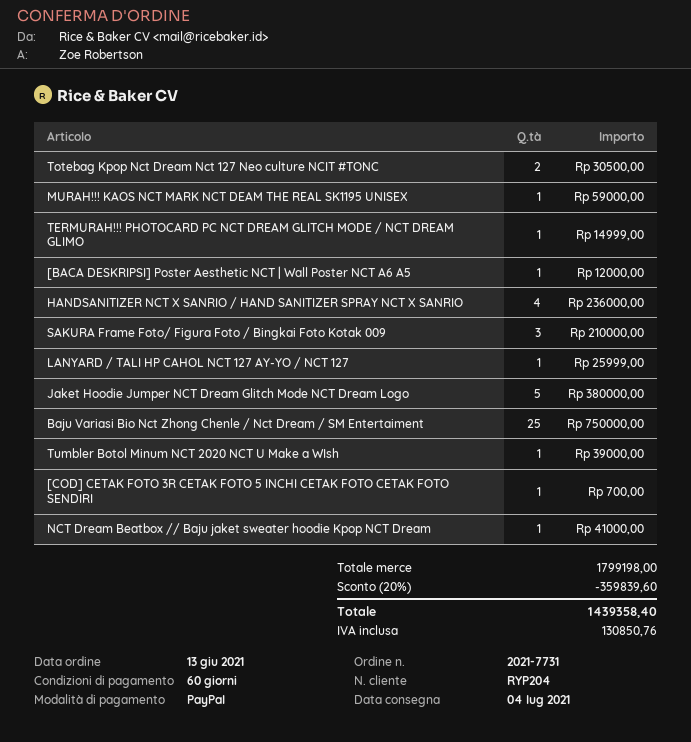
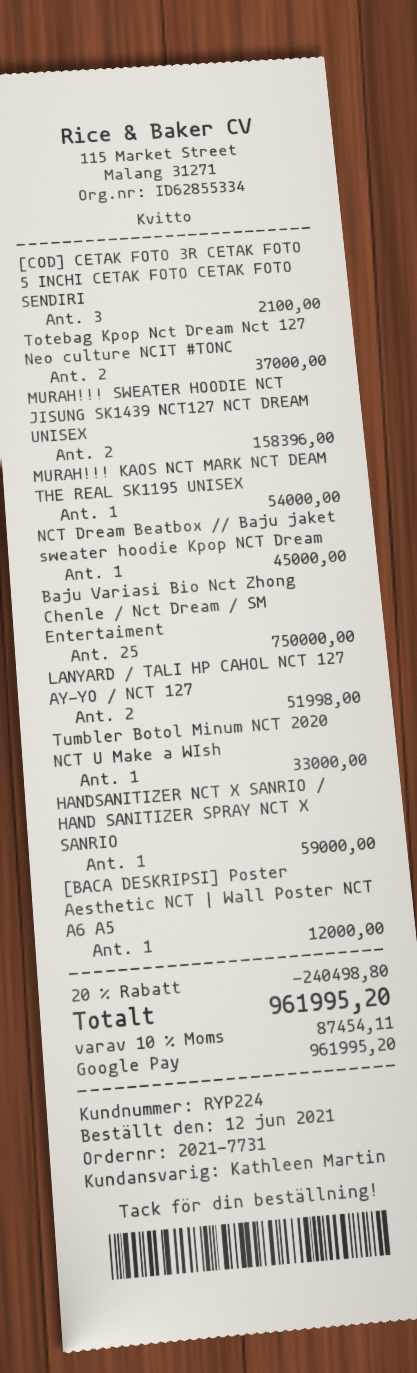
order date: 2021-06-13 -> 2021-06-12
customer number: RYP204 -> RYP224
payment method: PayPal -> Google Pay
Totebag Kpop Nct Dream Nct 127 Neo culture NCIT #TONC: 2 for 30500.00 -> 2 for 37000.00
MURAH!!! KAOS NCT MARK NCT DEAM THE REAL SK1195 UNISEX: 1 for 59000.00 -> 1 for 54000.00
TERMURAH!!! PHOTOCARD PC NCT DREAM GLITCH MODE / NCT DREAM GLIMO: 1 for 14999.00 -> none
HANDSANITIZER NCT X SANRIO / HAND SANITIZER SPRAY NCT X SANRIO: 4 for 236000.00 -> 1 for 59000.00
SAKURA Frame Foto/ Figura Foto / Bingkai Foto Kotak 009: 3 for 210000.00 -> none
LANYARD / TALI HP CAHOL NCT 127 AY-YO / NCT 127: 1 for 25999.00 -> 2 for 51998.00
Jaket Hoodie Jumper NCT Dream Glitch Mode NCT Dream Logo: 5 for 380000.00 -> none
Tumbler Botol Minum NCT 2020 NCT U Make a WIsh: 1 for 39000.00 -> 1 for 33000.00
[COD] CETAK FOTO 3R CETAK FOTO 5 INCHI CETAK FOTO CETAK FOTO SENDIRI: 1 for 700.00 -> 3 for 2100.00
NCT Dream Beatbox // Baju jaket sweater hoodie Kpop NCT Dream: 1 for 41000.00 -> 1 for 45000.00
MURAH!!! SWEATER HOODIE NCT JISUNG SK1439 NCT127 NCT DREAM UNISEX: none -> 2 for 158396.00
discount: 20% = 359839.60 -> 20% = 240498.80
tax: 130850.76 -> 87454.11
total: 1439358.40 -> 961995.20

